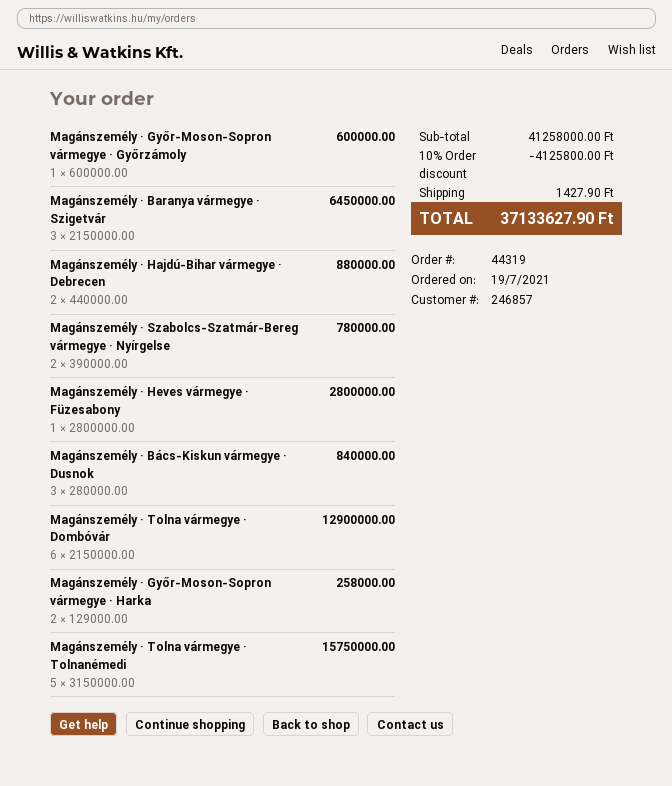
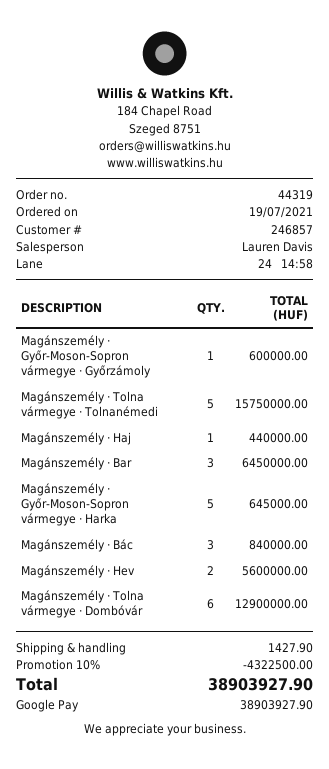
Magánszemély · Hajdú-Bihar vármegye · Debrecen: 2 for 880000.00 -> 1 for 440000.00
Magánszemély · Szabolcs-Szatmár-Bereg vármegye · Nyírgelse: 2 for 780000.00 -> none
Magánszemély · Heves vármegye · Füzesabony: 1 for 2800000.00 -> 2 for 5600000.00
Magánszemély · Győr-Moson-Sopron vármegye · Harka: 2 for 258000.00 -> 5 for 645000.00
discount: 10% = 4125800.00 -> 10% = 4322500.00
total: 37133627.90 -> 38903927.90

